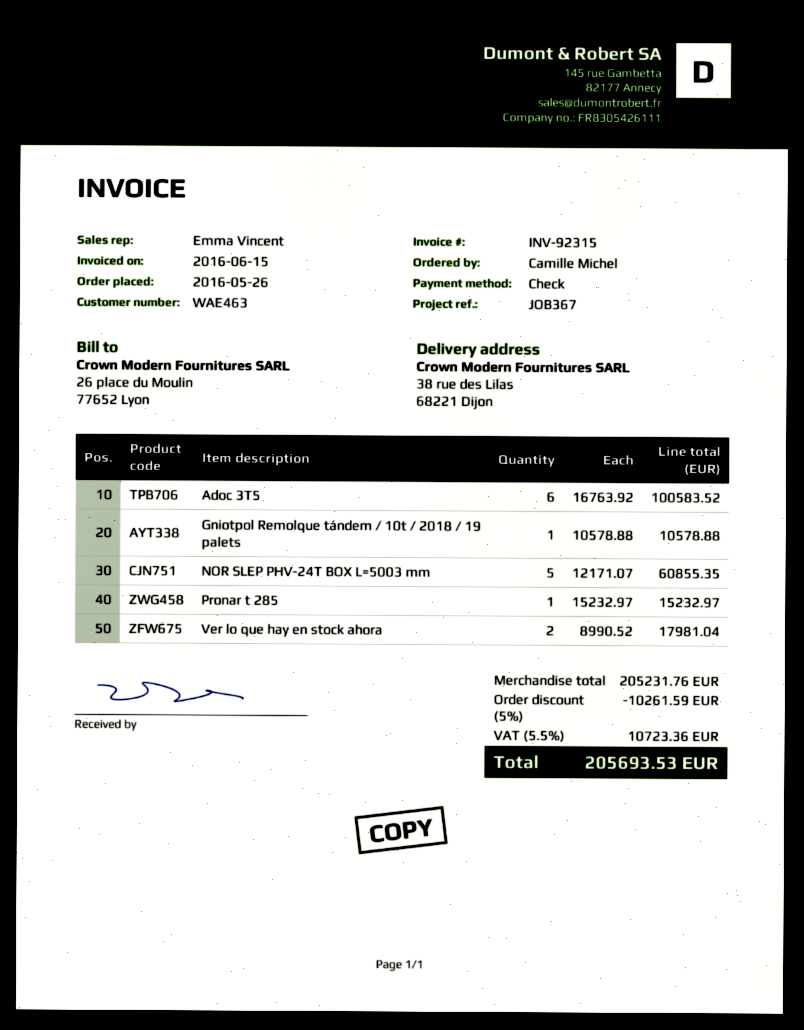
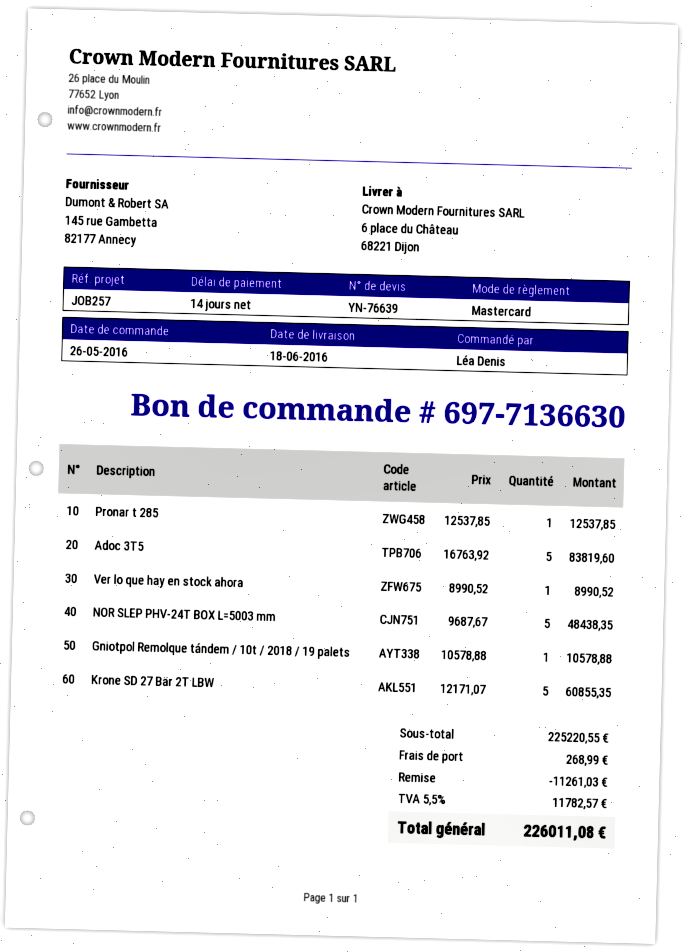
reference: JOB367 -> JOB257
ordered by: Camille Michel -> Léa Denis
payment method: cheque -> Mastercard
ship to: 38 rue des Lilas, 68221 Dijon -> 6 place du Château, 68221 Dijon
Adoc 3T5: 6 x 16763.92 = 100583.52 -> 5 x 16763.92 = 83819.60
NOR SLEP PHV-24T BOX L=5003 mm: 5 x 12171.07 = 60855.35 -> 5 x 9687.67 = 48438.35
Pronar t 285: 1 x 15232.97 = 15232.97 -> 1 x 12537.85 = 12537.85
Ver lo que hay en stock ahora: 2 x 8990.52 = 17981.04 -> 1 x 8990.52 = 8990.52
Krone SD 27 Bär 2T LBW: none -> 5 x 12171.07 = 60855.35
subtotal: 205231.76 -> 225220.55
discount: 10261.59 -> 11261.03
shipping: none -> 268.99
tax: 5.5% = 10723.36 -> 5.5% = 11782.57
total: 205693.53 -> 226011.08

